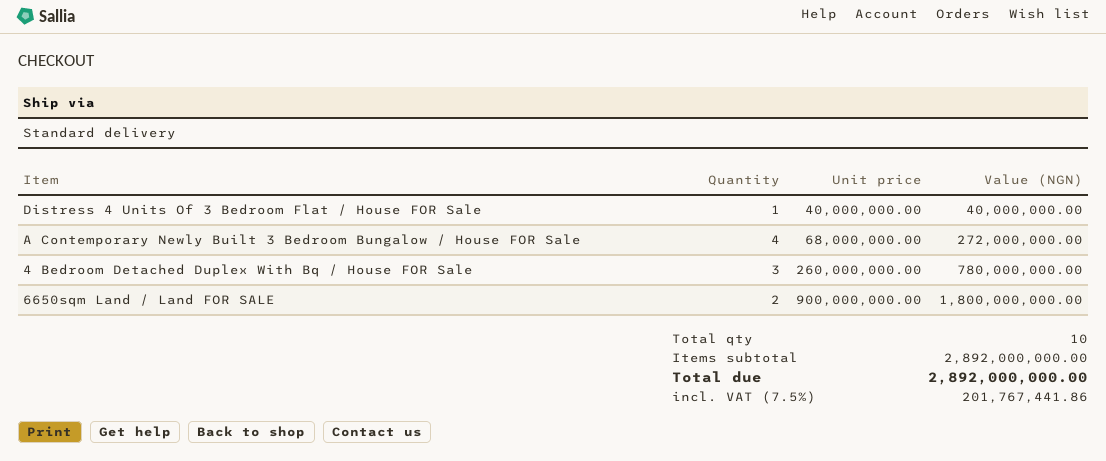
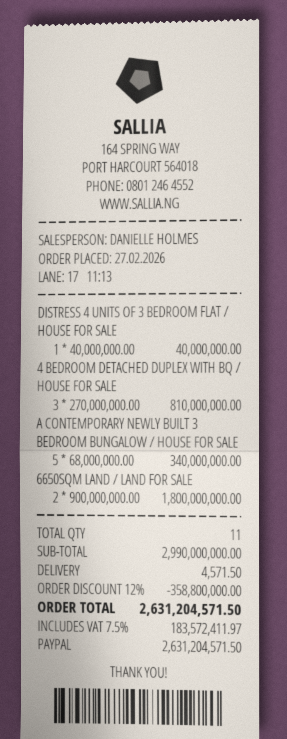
A Contemporary Newly Built 3 Bedroom Bungalow / House FOR Sale: 4 x 68000000.00 = 272000000.00 -> 5 x 68000000.00 = 340000000.00
4 Bedroom Detached Duplex With Bq / House FOR Sale: 3 x 260000000.00 = 780000000.00 -> 3 x 270000000.00 = 810000000.00
total quantity: 10 -> 11
subtotal: 2892000000.00 -> 2990000000.00
discount: none -> 12% = 358800000.00
shipping: none -> 4571.50
tax: 7.5% = 201767441.86 -> 7.5% = 183572411.97
total: 2892000000.00 -> 2631204571.50

